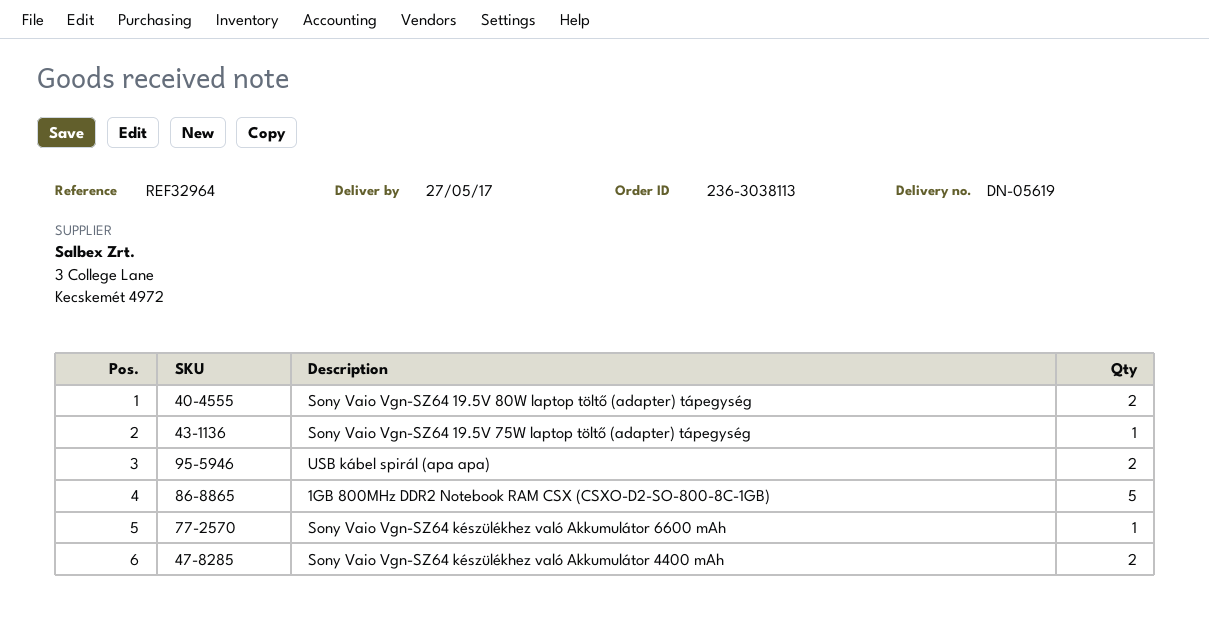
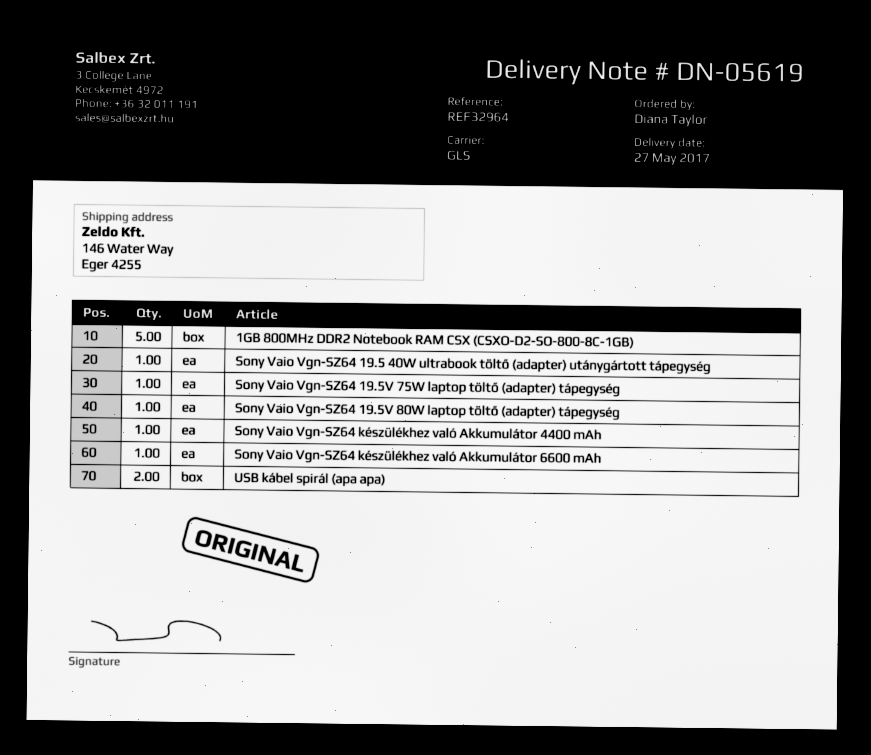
Sony Vaio Vgn-SZ64 19.5V 80W laptop töltő (adapter) tápegység: 2 -> 1
Sony Vaio Vgn-SZ64 készülékhez való Akkumulátor 4400 mAh: 2 -> 1
Sony Vaio Vgn-SZ64 19.5 40W ultrabook töltő (adapter) utánygártott tápegység: none -> 1

